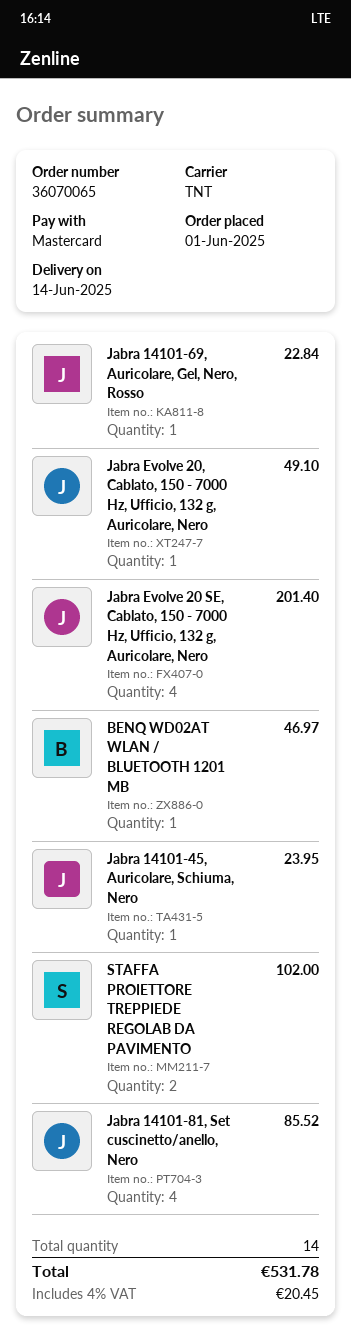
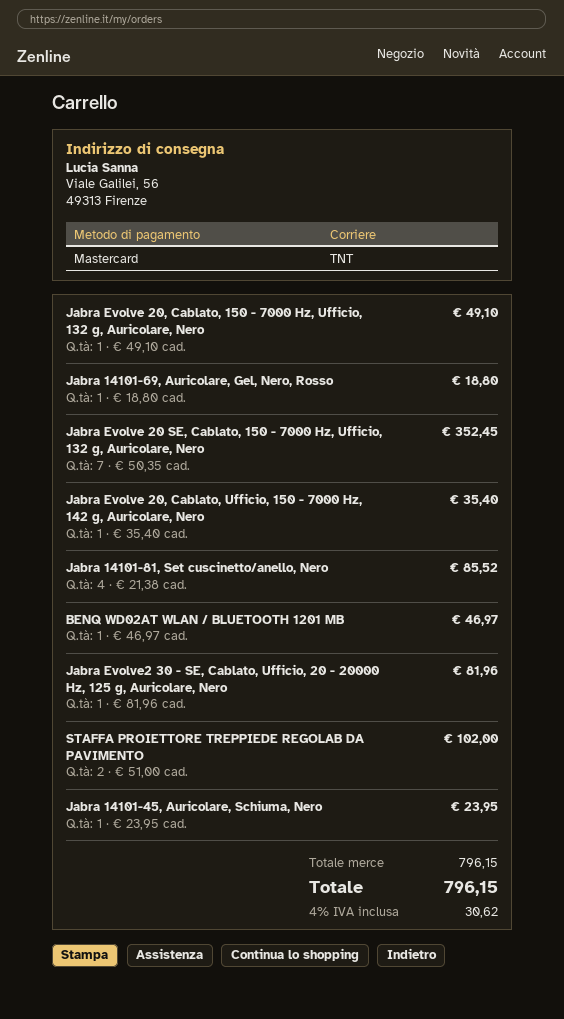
Jabra 14101-69, Auricolare, Gel, Nero, Rosso: 1 for 22.84 -> 1 for 18.80
Jabra Evolve 20 SE, Cablato, 150 - 7000 Hz, Ufficio, 132 g, Auricolare, Nero: 4 for 201.40 -> 7 for 352.45
Jabra Evolve 20, Cablato, Ufficio, 150 - 7000 Hz, 142 g, Auricolare, Nero: none -> 1 for 35.40
Jabra Evolve2 30 - SE, Cablato, Ufficio, 20 - 20000 Hz, 125 g, Auricolare, Nero: none -> 1 for 81.96
tax: 4% = 20.45 -> 4% = 30.62
total: 531.78 -> 796.15

